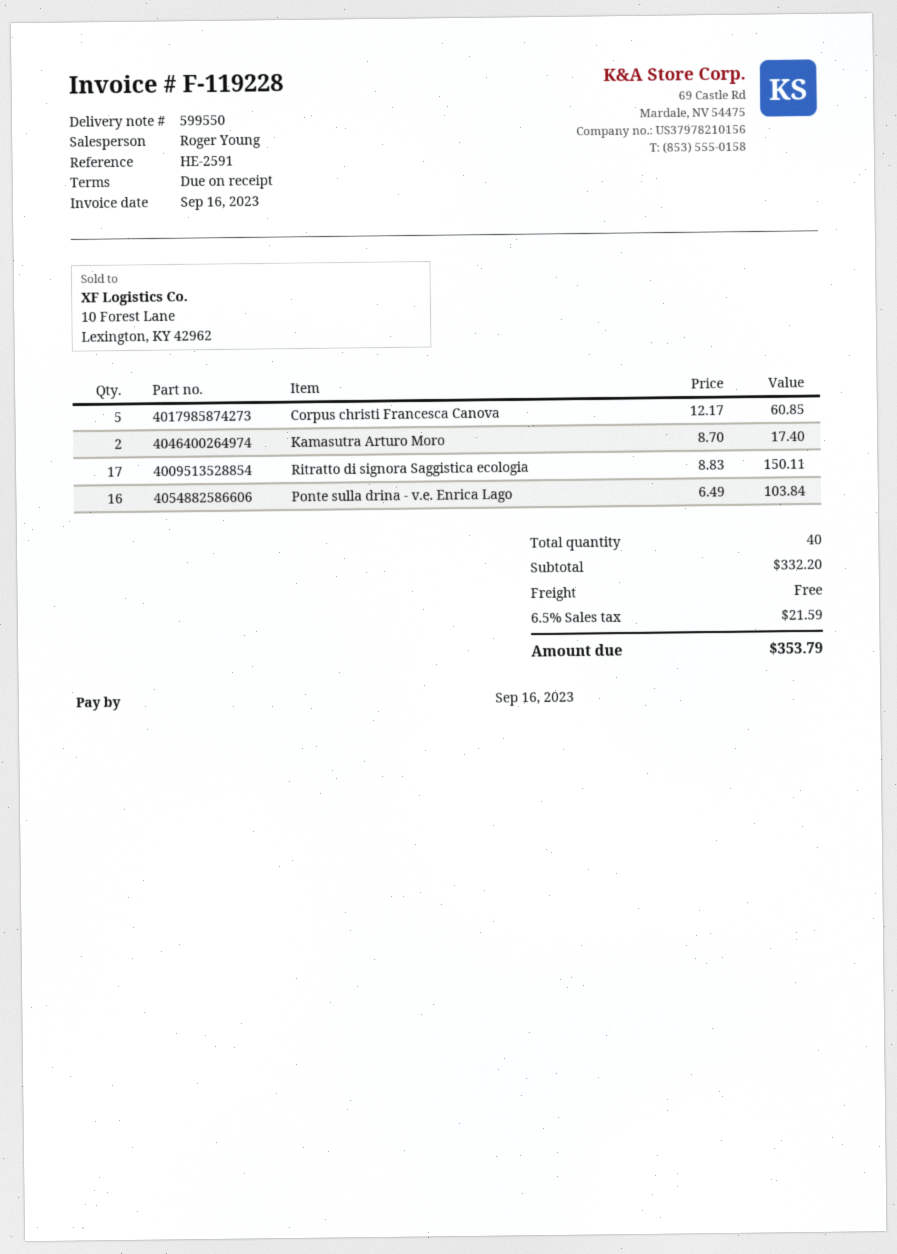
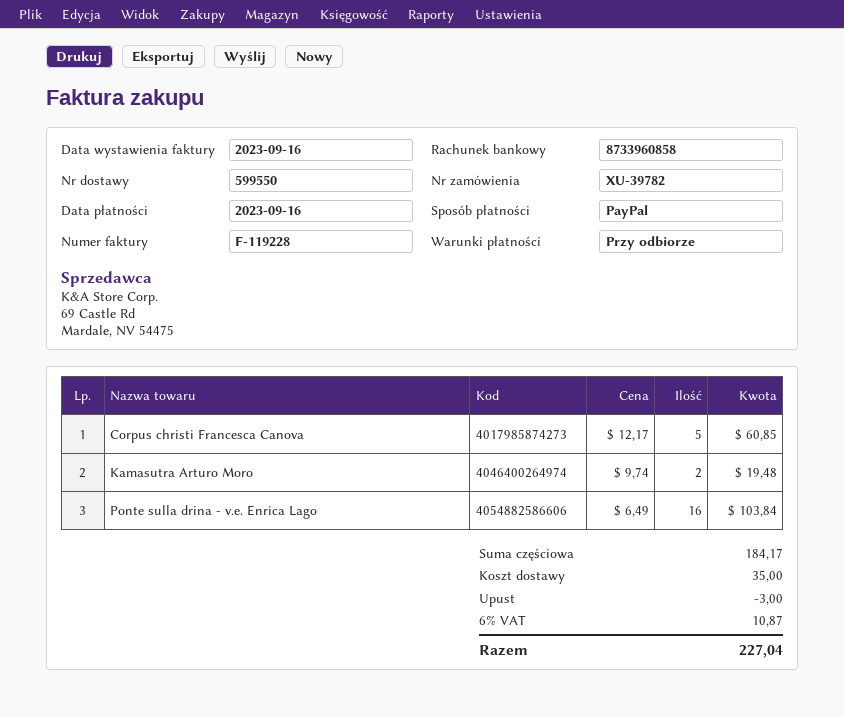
Kamasutra Arturo Moro: 2 x 8.70 = 17.40 -> 2 x 9.74 = 19.48
Ritratto di signora Saggistica ecologia: 17 x 8.83 = 150.11 -> none
subtotal: 332.20 -> 184.17
discount: none -> 3.00
shipping: 0.00 -> 35.00
tax: 6.5% = 21.59 -> 6% = 10.87
total: 353.79 -> 227.04

